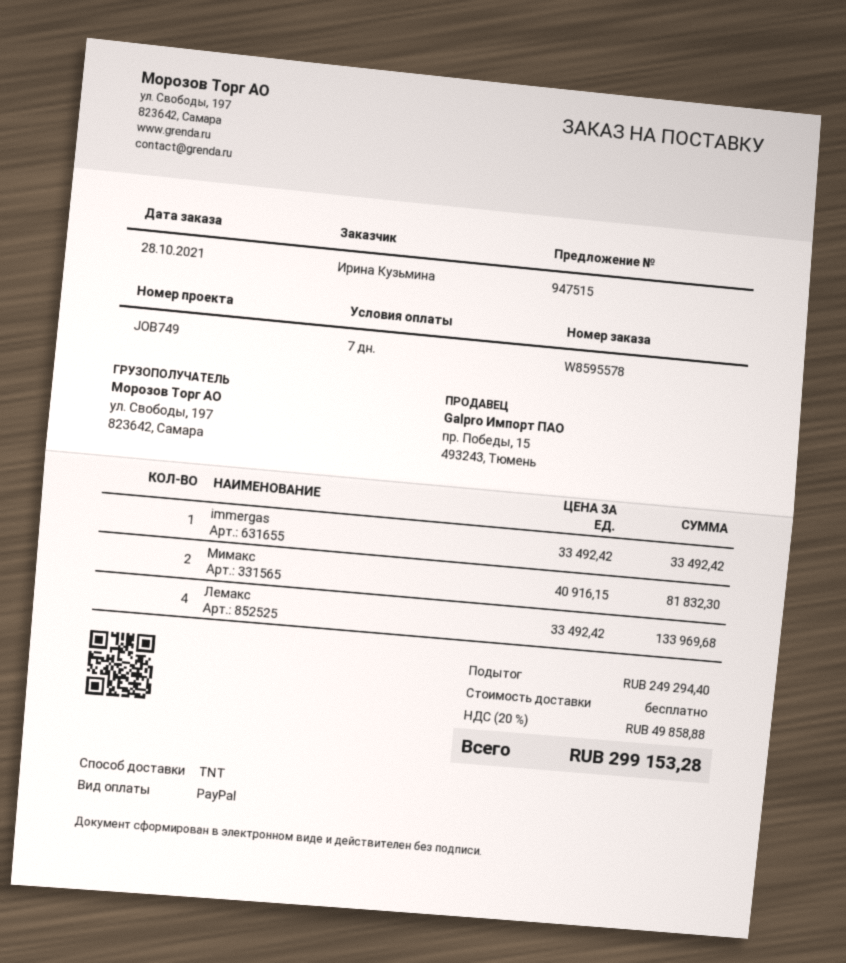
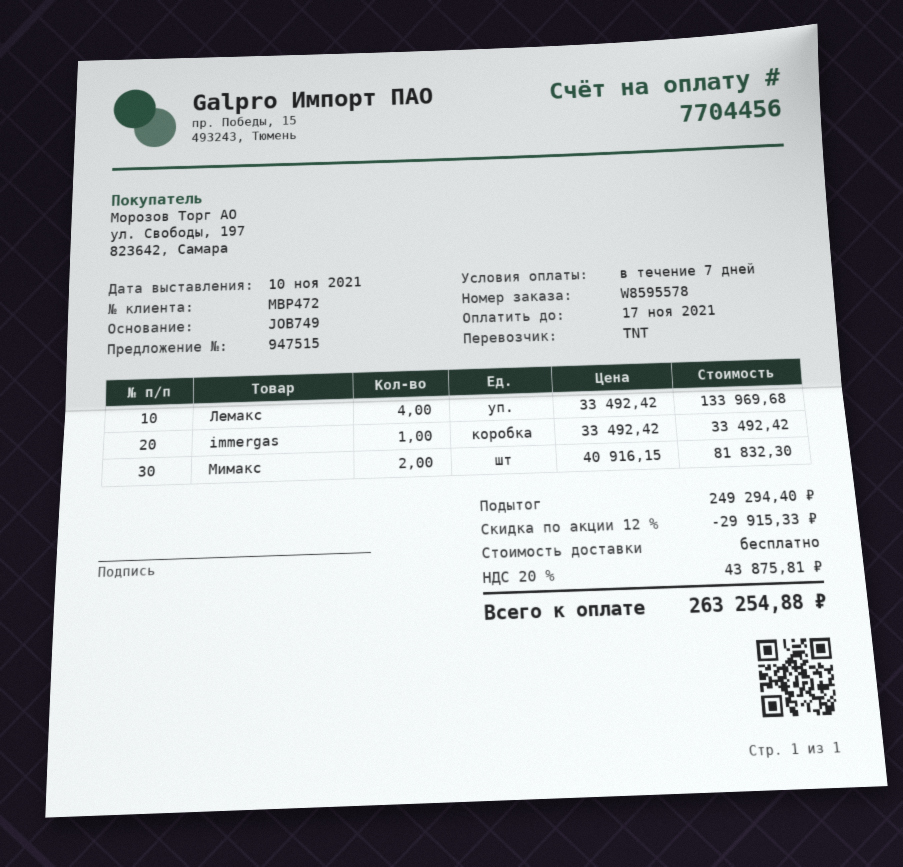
discount: none -> 12% = 29915.33
tax: 20% = 49858.88 -> 20% = 43875.81
total: 299153.28 -> 263254.88

